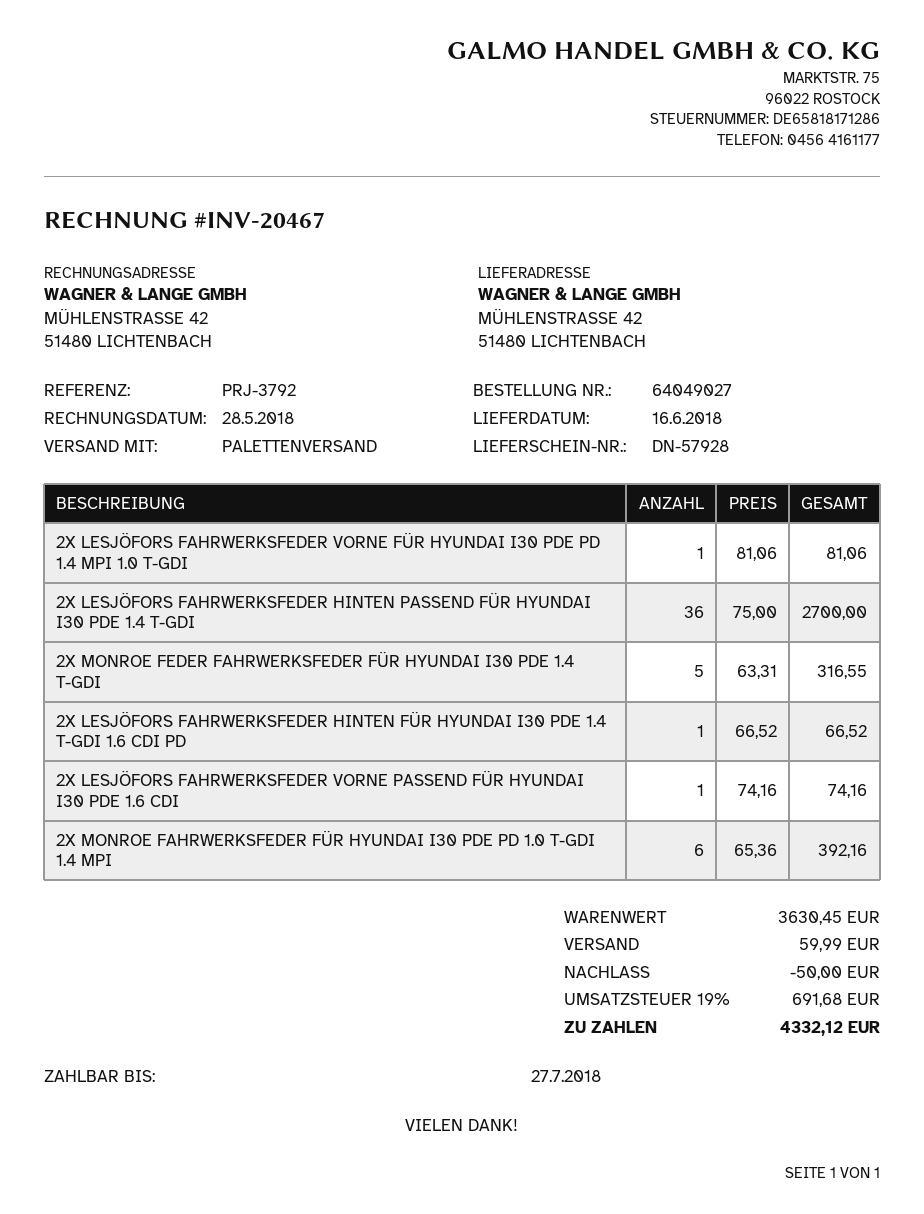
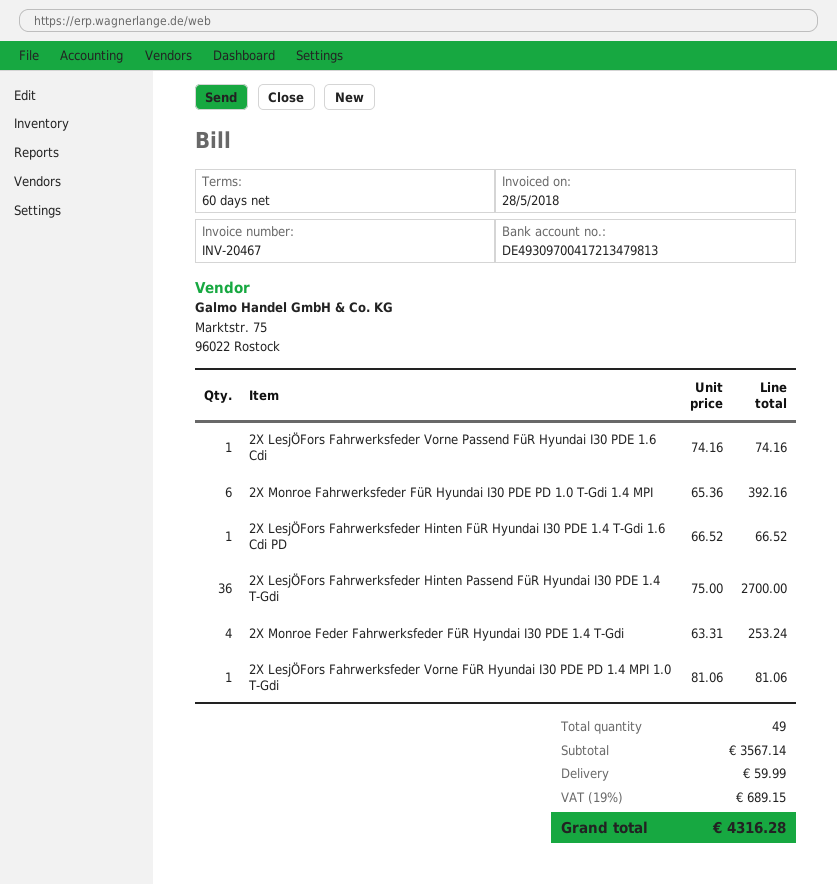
2X MONROE FEDER FAHRWERKSFEDER FÜR HYUNDAI I30 PDE 1.4 T-GDI: 5 x 63.31 = 316.55 -> 4 x 63.31 = 253.24
subtotal: 3630.45 -> 3567.14
discount: 50.00 -> none
tax: 19% = 691.68 -> 19% = 689.15
total: 4332.12 -> 4316.28

